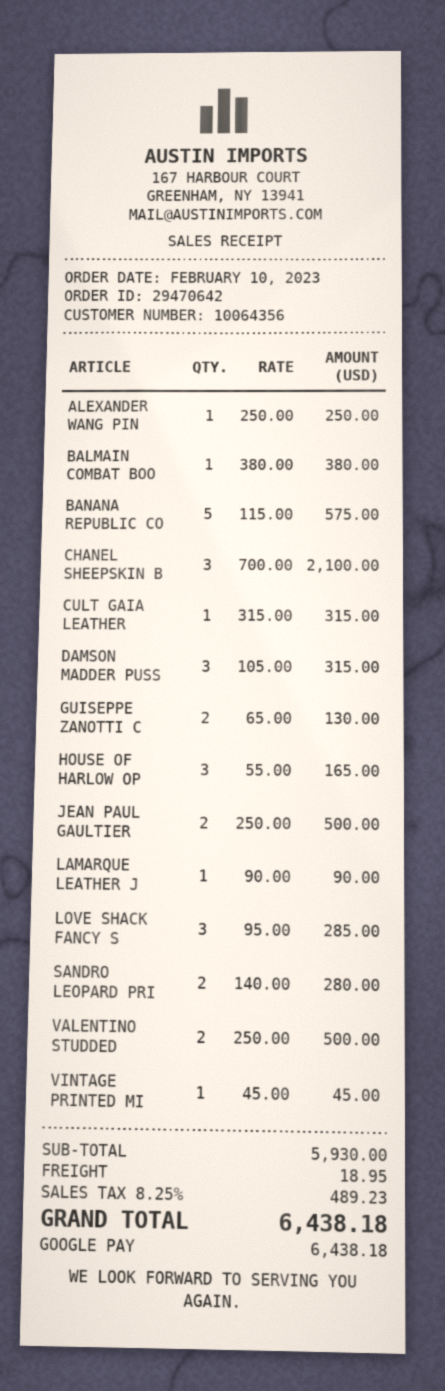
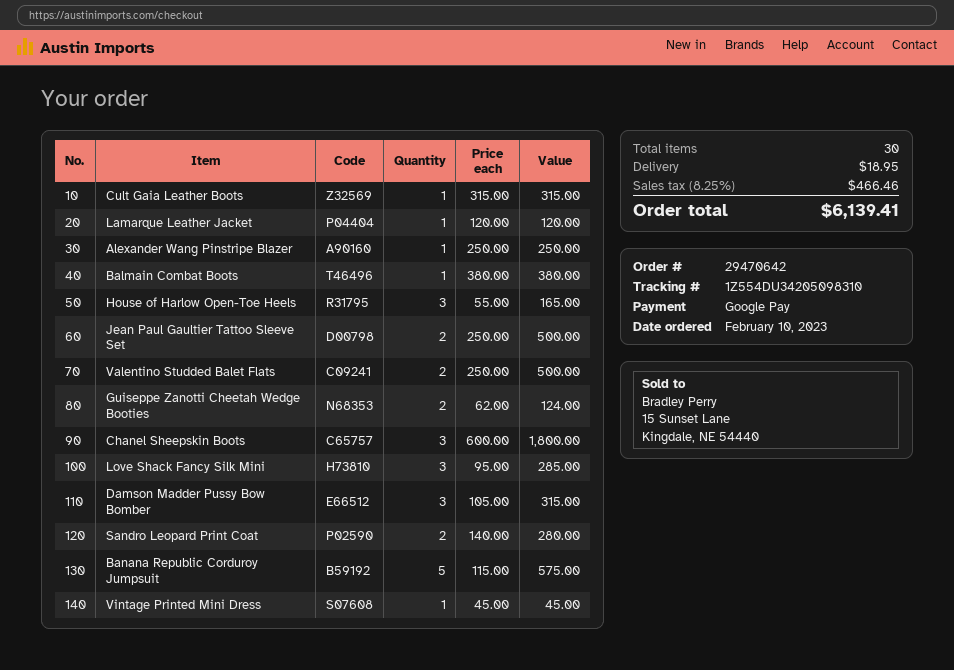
CHANEL SHEEPSKIN B: 3 x 700.00 = 2100.00 -> 3 x 600.00 = 1800.00
GUISEPPE ZANOTTI C: 2 x 65.00 = 130.00 -> 2 x 62.00 = 124.00
LAMARQUE LEATHER J: 1 x 90.00 = 90.00 -> 1 x 120.00 = 120.00
tax: 8.25% = 489.23 -> 8.25% = 466.46
total: 6438.18 -> 6139.41

